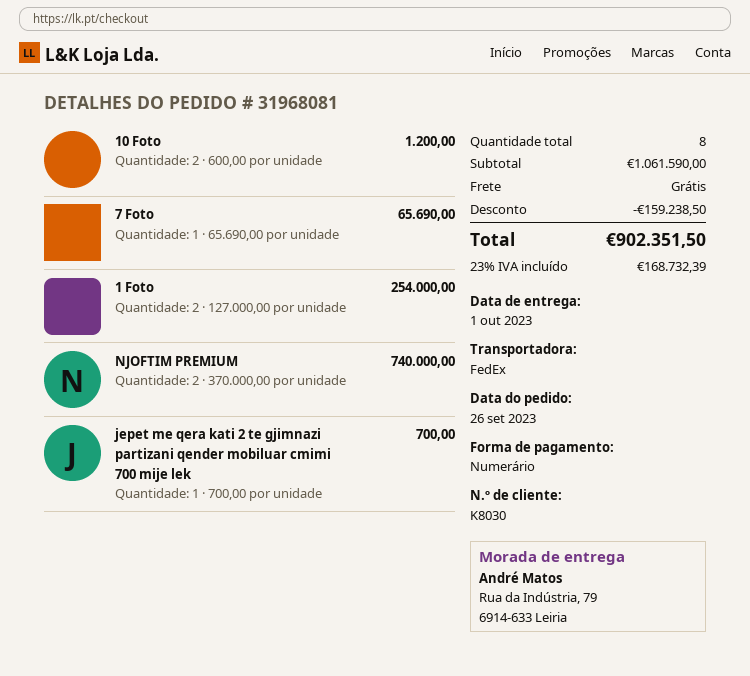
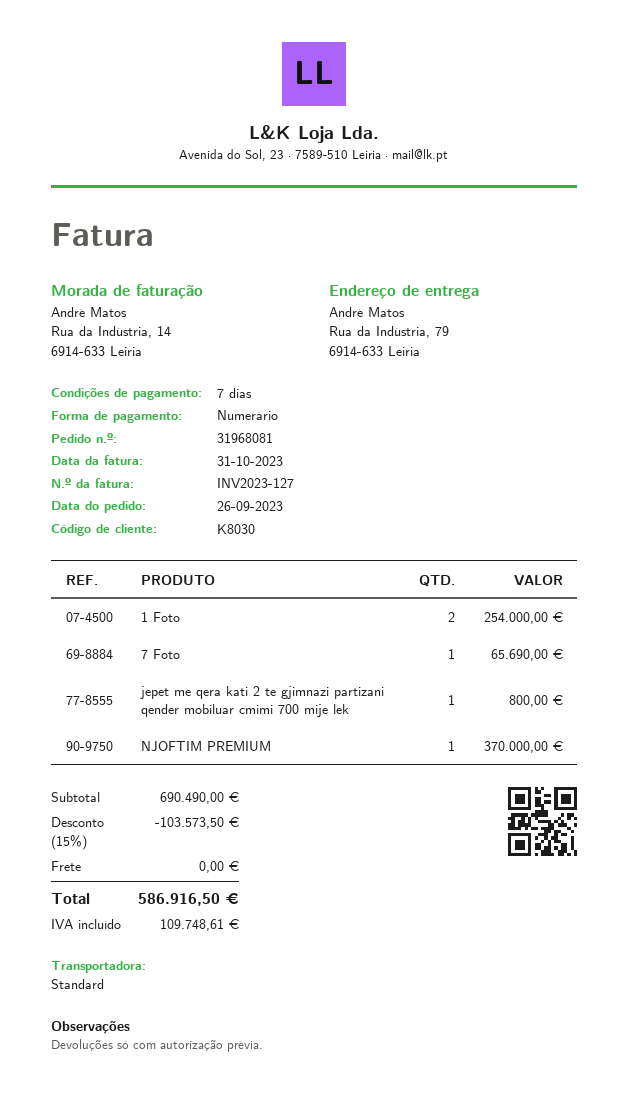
shipping method: FedEx -> standard
10 Foto: 2 for 1200.00 -> none
NJOFTIM PREMIUM: 2 for 740000.00 -> 1 for 370000.00
jepet me qera kati 2 te gjimnazi partizani qender mobiluar cmimi 700 mije lek: 1 for 700.00 -> 1 for 800.00
subtotal: 1061590.00 -> 690490.00
discount: 159238.50 -> 103573.50
tax: 168732.39 -> 109748.61
total: 902351.50 -> 586916.50

